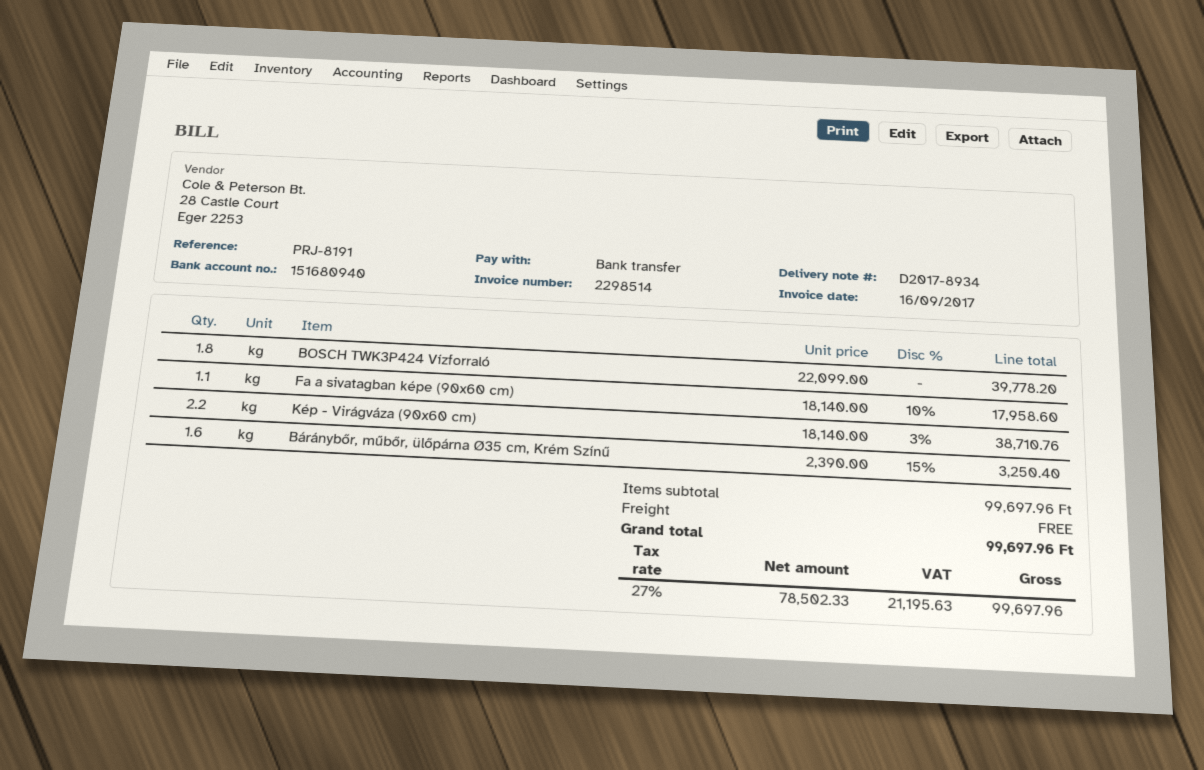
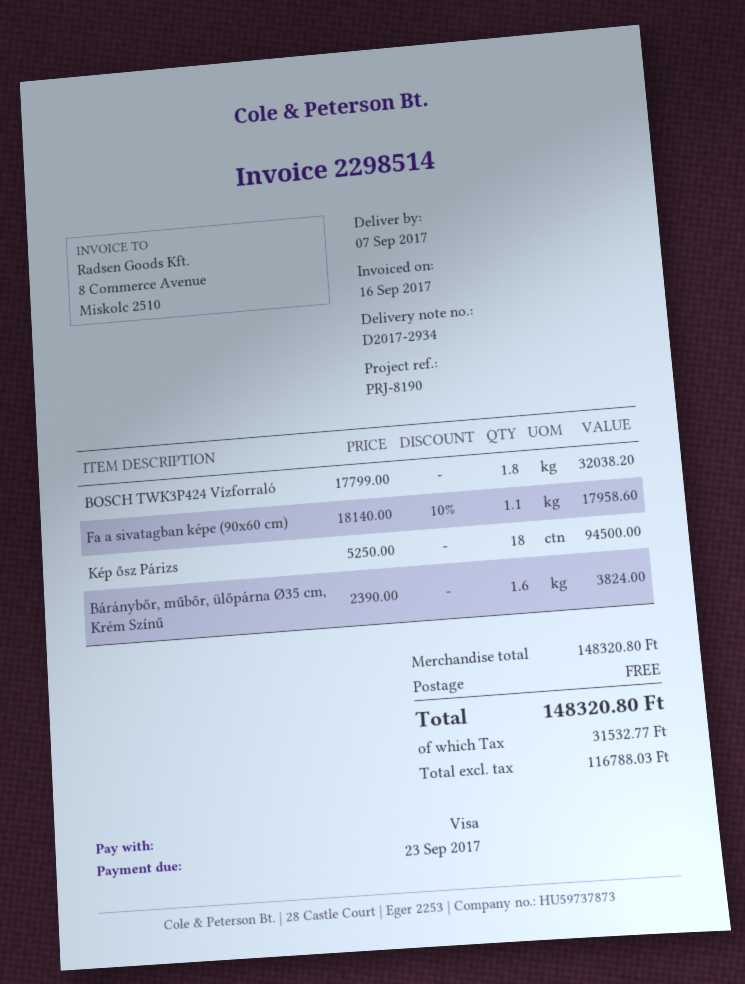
delivery note number: D2017-8934 -> D2017-2934
reference: PRJ-8191 -> PRJ-8190
payment method: bank transfer -> Visa
BOSCH TWK3P424 Vízforraló: 1.8 x 22099.00 = 39778.20 -> 1.8 x 17799.00 = 32038.20
Kép - Virágváza (90x60 cm): 2.2 x 18140.00 - 3% = 38710.76 -> none
Báránybőr, műbőr, ülőpárna Ø35 cm, Krém Színű: 1.6 x 2390.00 - 15% = 3250.40 -> 1.6 x 2390.00 = 3824.00
Kép ősz Párizs: none -> 18 x 5250.00 = 94500.00
subtotal: 99697.96 -> 148320.80
net: 78502.33 -> 116788.03
tax: 21195.63 -> 31532.77
total: 99697.96 -> 148320.80

